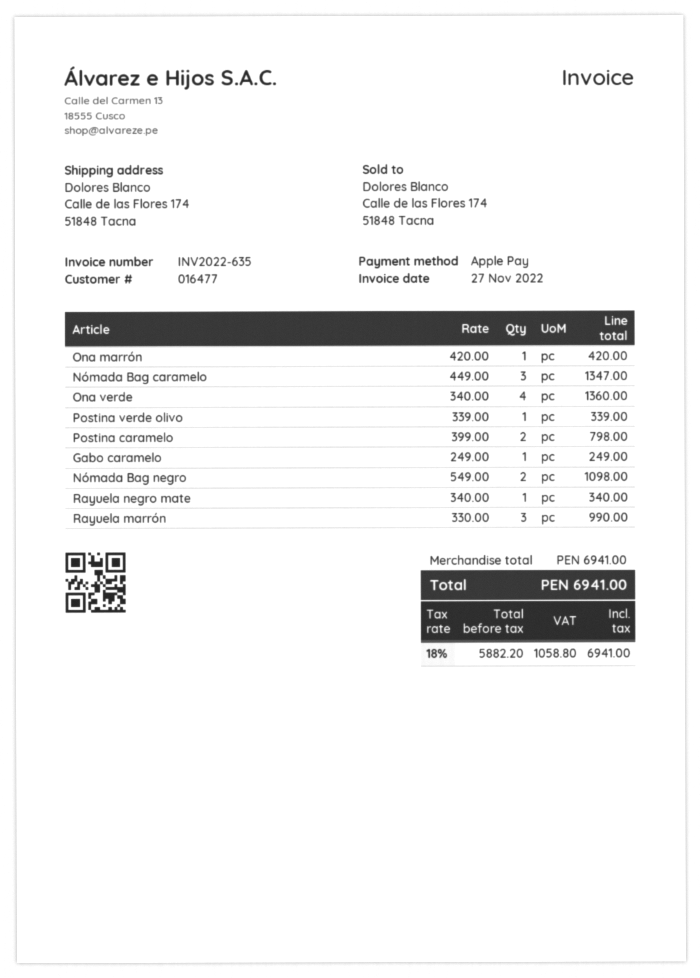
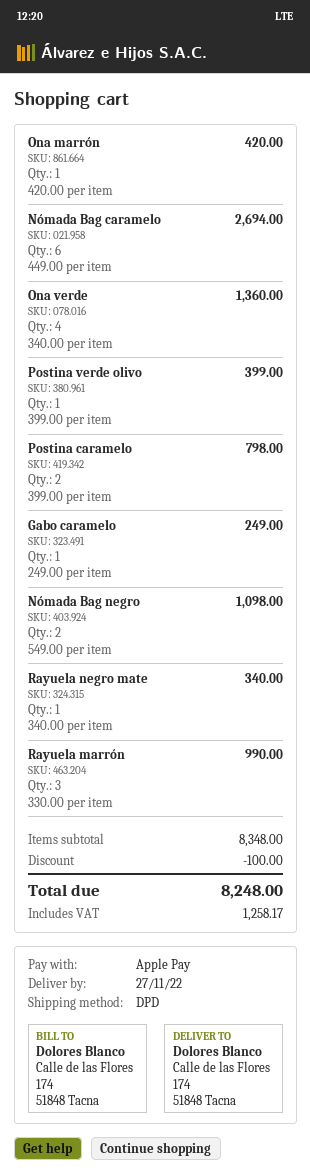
Nómada Bag caramelo: 3 x 449.00 = 1347.00 -> 6 x 449.00 = 2694.00
Postina verde olivo: 1 x 339.00 = 339.00 -> 1 x 399.00 = 399.00
subtotal: 6941.00 -> 8348.00
discount: none -> 100.00
tax: 1058.80 -> 1258.17
total: 6941.00 -> 8248.00

